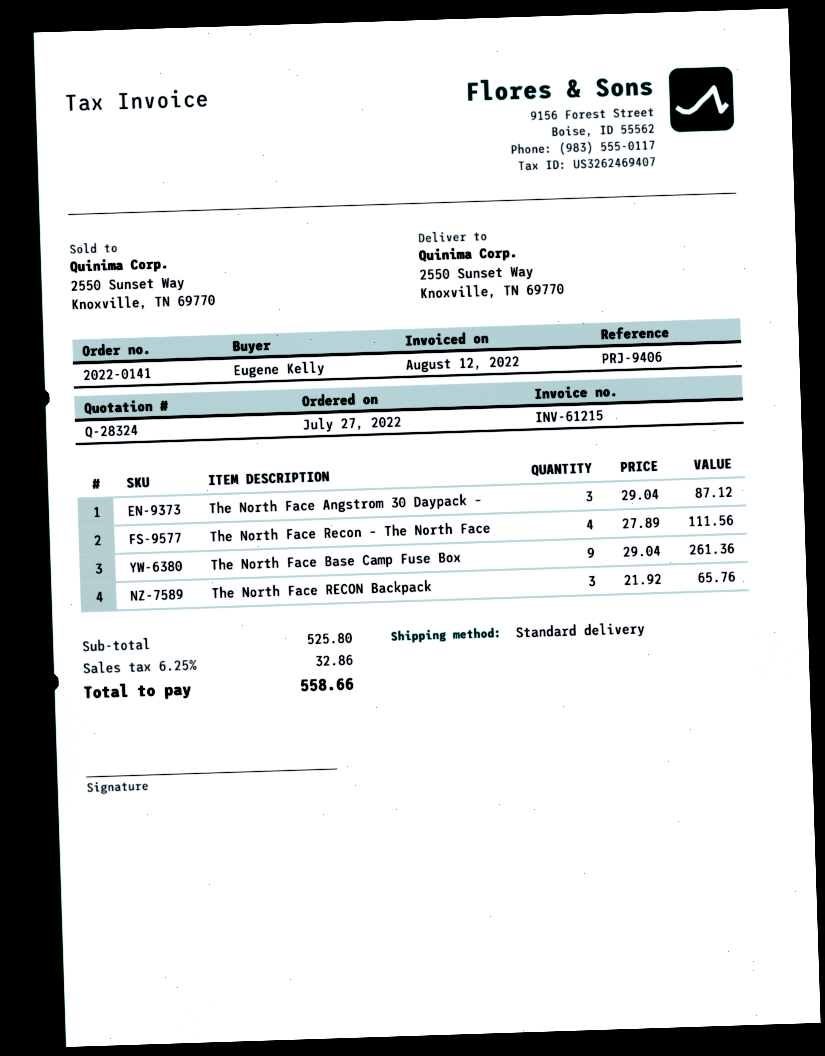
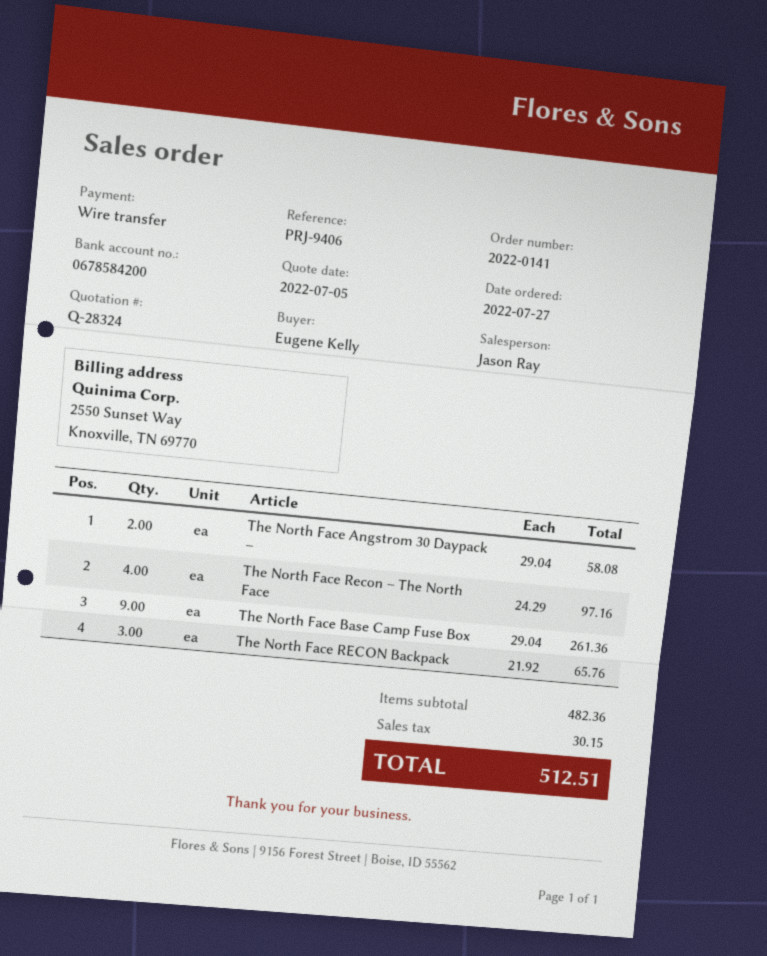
The North Face Angstrom 30 Daypack –: 3 x 29.04 = 87.12 -> 2 x 29.04 = 58.08
The North Face Recon – The North Face: 4 x 27.89 = 111.56 -> 4 x 24.29 = 97.16
subtotal: 525.80 -> 482.36
tax: 32.86 -> 30.15
total: 558.66 -> 512.51

